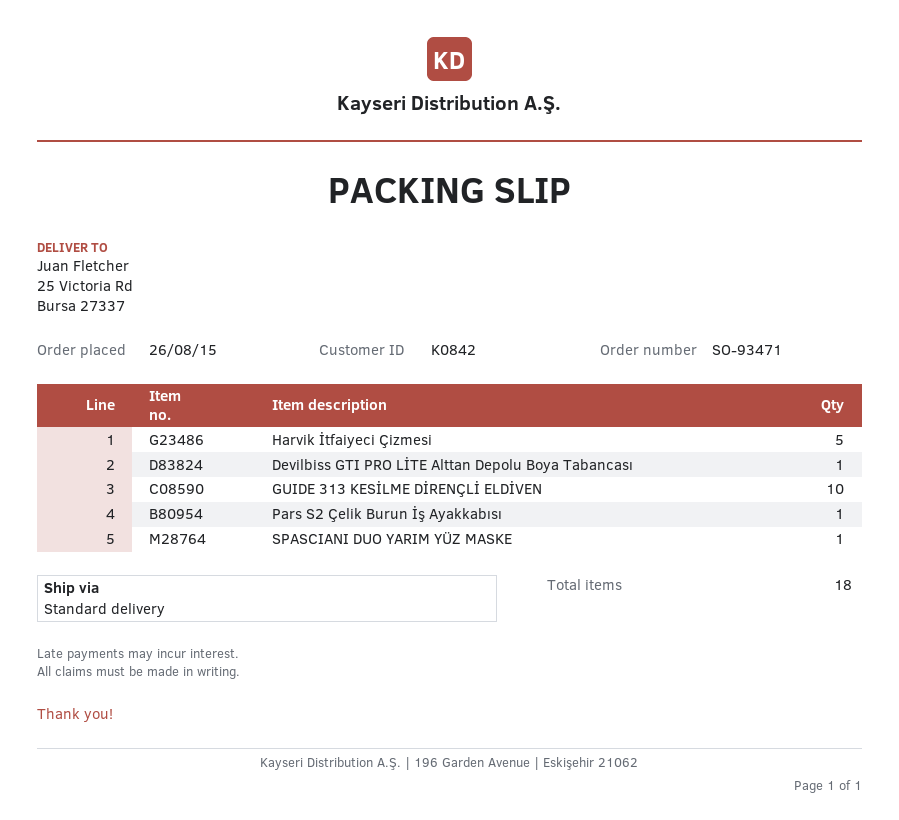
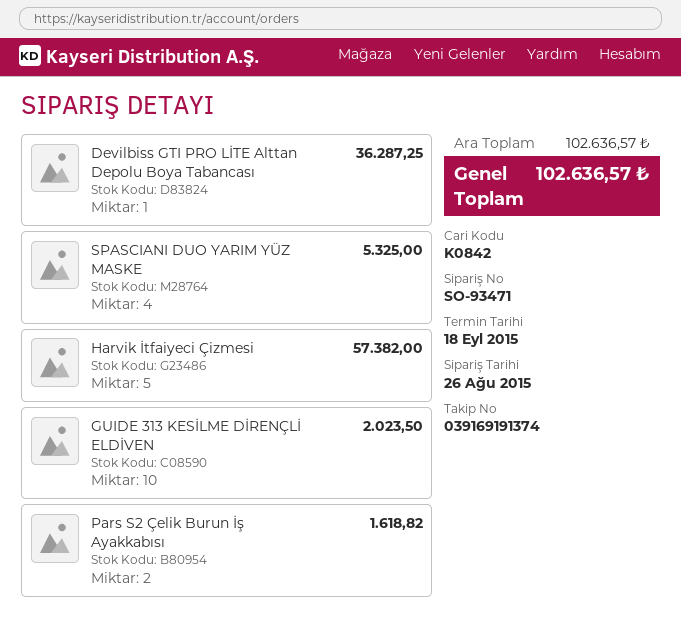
Pars S2 Çelik Burun İş Ayakkabısı: 1 -> 2
SPASCIANI DUO YARIM YÜZ MASKE: 1 -> 4

